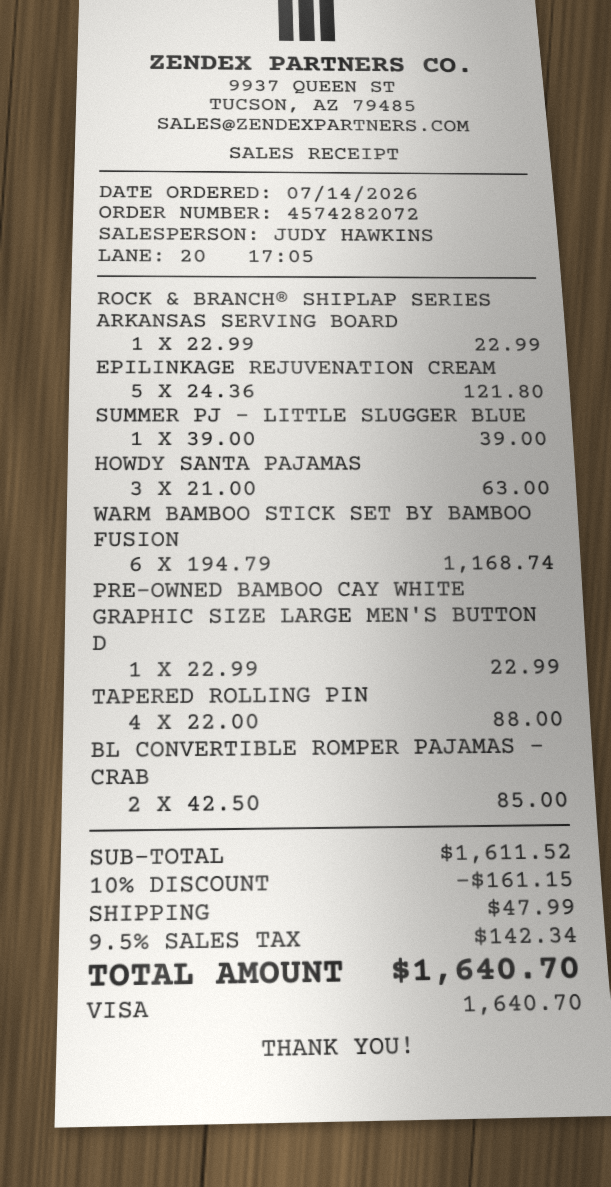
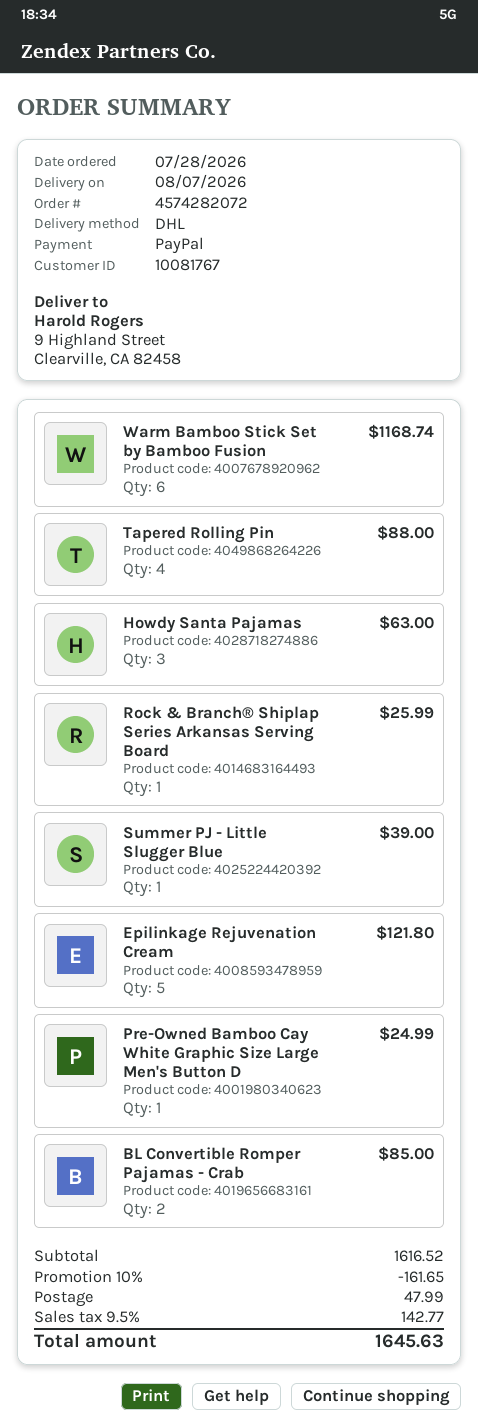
order date: 2026-07-14 -> 2026-07-28
payment method: Visa -> PayPal
ROCK & BRANCH® SHIPLAP SERIES ARKANSAS SERVING BOARD: 1 for 22.99 -> 1 for 25.99
PRE-OWNED BAMBOO CAY WHITE GRAPHIC SIZE LARGE MEN'S BUTTON D: 1 for 22.99 -> 1 for 24.99
subtotal: 1611.52 -> 1616.52
discount: 10% = 161.15 -> 10% = 161.65
tax: 9.5% = 142.34 -> 9.5% = 142.77
total: 1640.70 -> 1645.63

